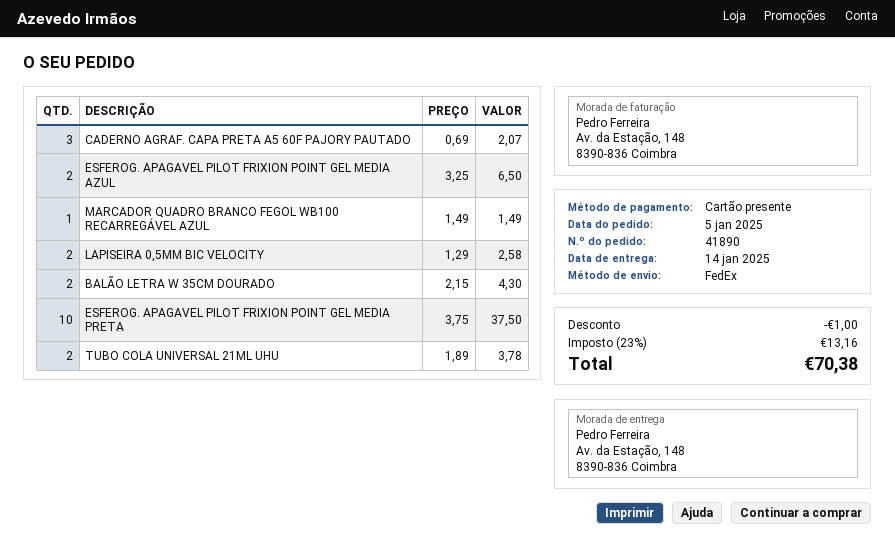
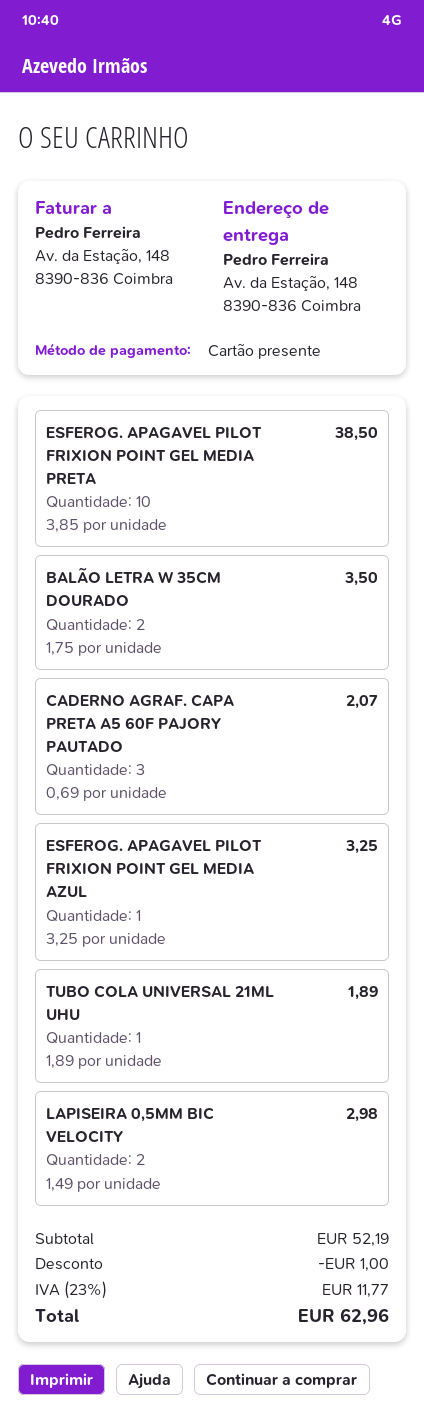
ESFEROG. APAGAVEL PILOT FRIXION POINT GEL MEDIA AZUL: 2 x 3.25 = 6.50 -> 1 x 3.25 = 3.25
MARCADOR QUADRO BRANCO FEGOL WB100 RECARREGÁVEL AZUL: 1 x 1.49 = 1.49 -> none
LAPISEIRA 0,5MM BIC VELOCITY: 2 x 1.29 = 2.58 -> 2 x 1.49 = 2.98
BALÃO LETRA W 35CM DOURADO: 2 x 2.15 = 4.30 -> 2 x 1.75 = 3.50
ESFEROG. APAGAVEL PILOT FRIXION POINT GEL MEDIA PRETA: 10 x 3.75 = 37.50 -> 10 x 3.85 = 38.50
TUBO COLA UNIVERSAL 21ML UHU: 2 x 1.89 = 3.78 -> 1 x 1.89 = 1.89
tax: 23% = 13.16 -> 23% = 11.77
total: 70.38 -> 62.96

